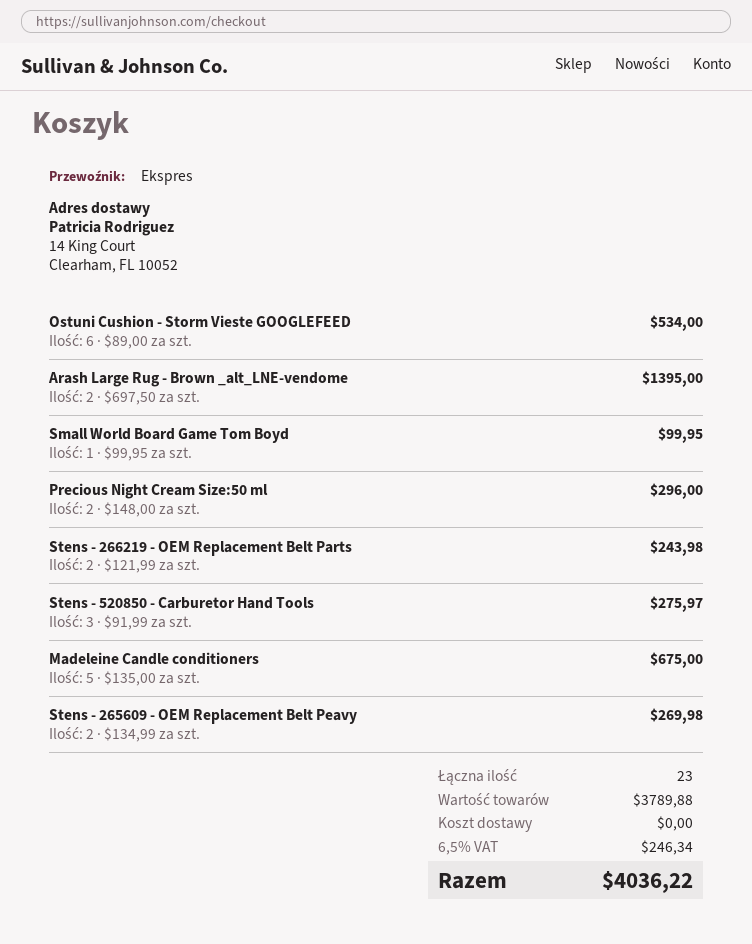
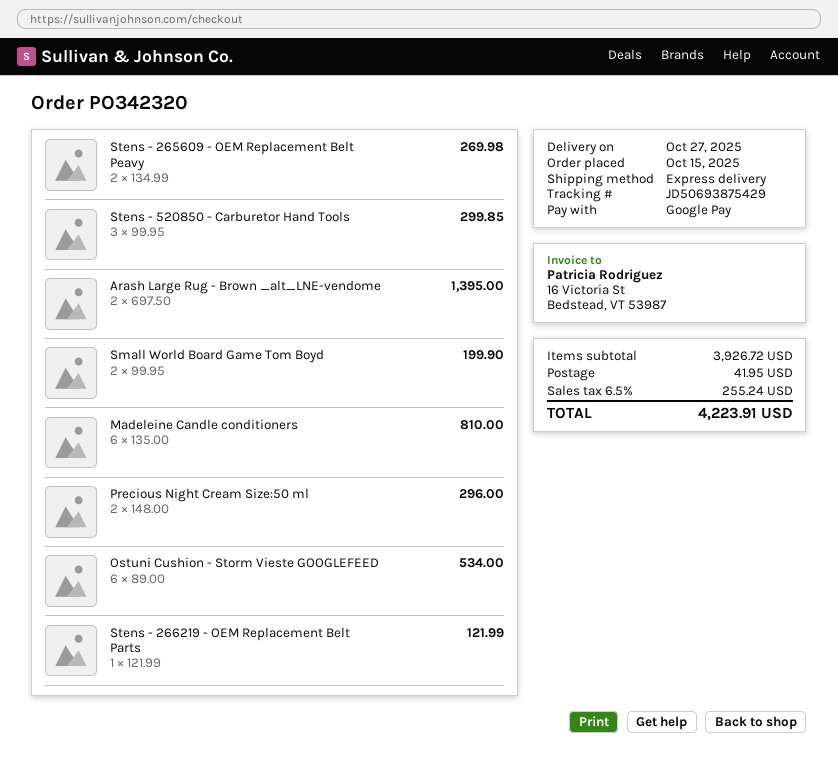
Small World Board Game Tom Boyd: 1 x 99.95 = 99.95 -> 2 x 99.95 = 199.90
Stens - 266219 - OEM Replacement Belt Parts: 2 x 121.99 = 243.98 -> 1 x 121.99 = 121.99
Stens - 520850 - Carburetor Hand Tools: 3 x 91.99 = 275.97 -> 3 x 99.95 = 299.85
Madeleine Candle conditioners: 5 x 135.00 = 675.00 -> 6 x 135.00 = 810.00
subtotal: 3789.88 -> 3926.72
shipping: 0.00 -> 41.95
tax: 6.5% = 246.34 -> 6.5% = 255.24
total: 4036.22 -> 4223.91

